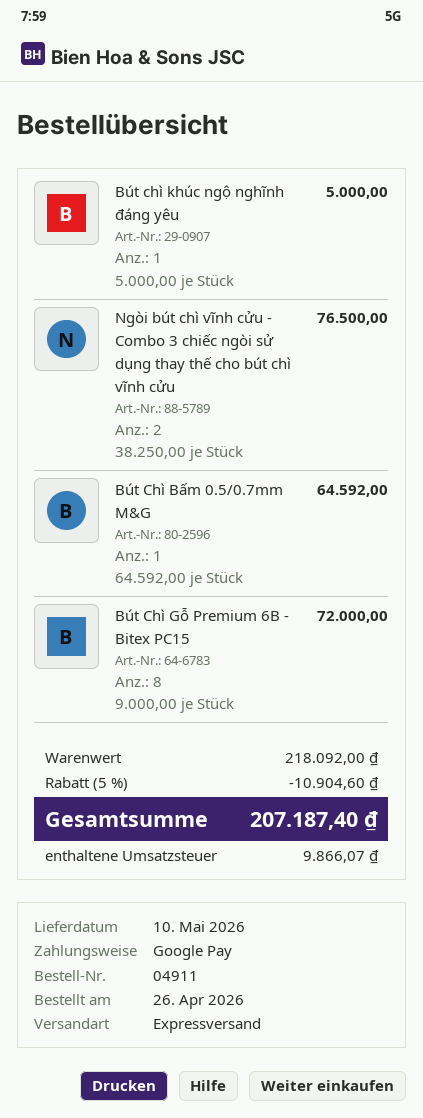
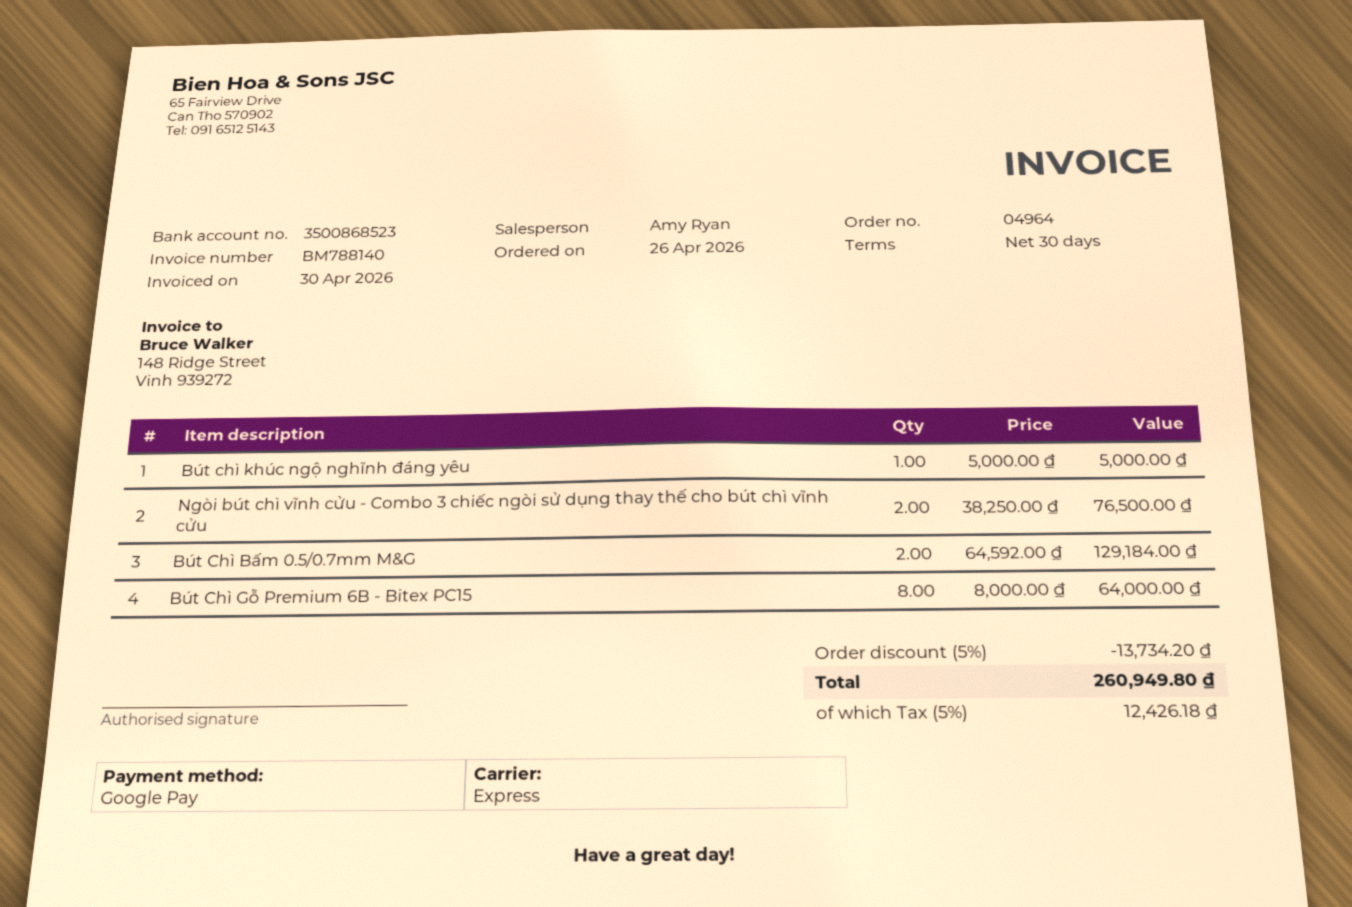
order number: 04911 -> 04964
Bút Chì Bấm 0.5/0.7mm M&G: 1 x 64592.00 = 64592.00 -> 2 x 64592.00 = 129184.00
Bút Chì Gỗ Premium 6B - Bitex PC15: 8 x 9000.00 = 72000.00 -> 8 x 8000.00 = 64000.00
discount: 5% = 10904.60 -> 5% = 13734.20
tax: 9866.07 -> 12426.18
total: 207187.40 -> 260949.80

